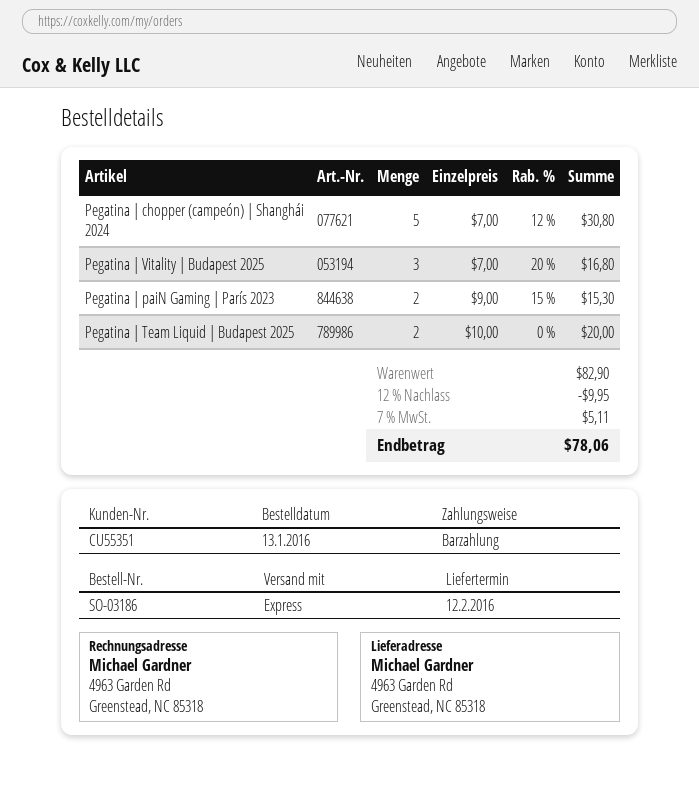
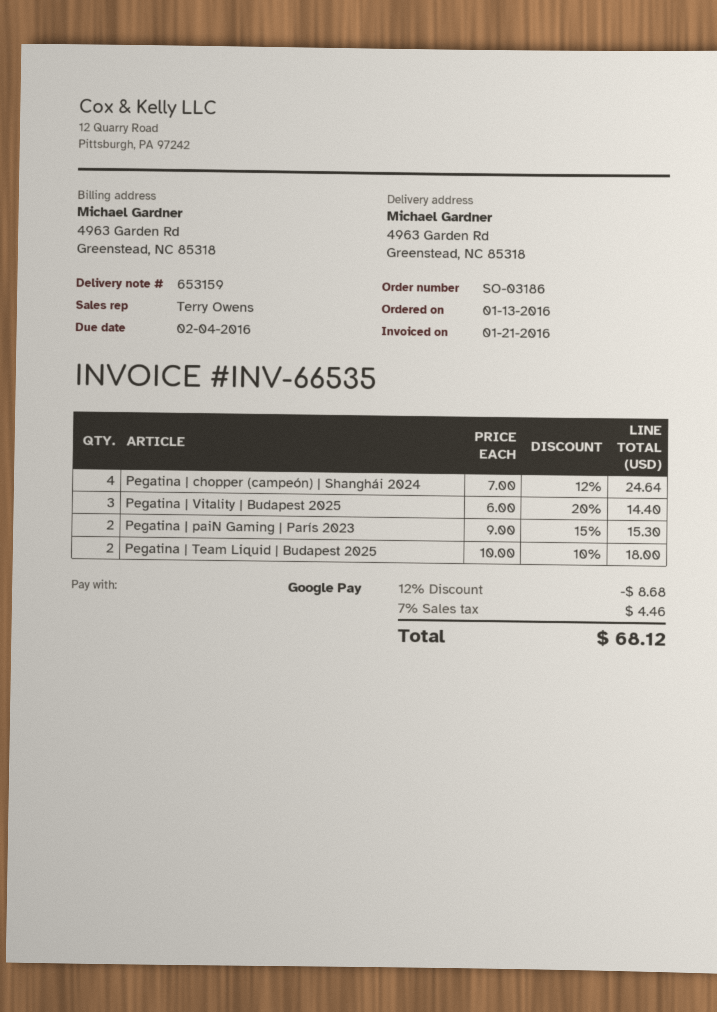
payment method: cash -> Google Pay
Pegatina | chopper (campeón) | Shanghái 2024: 5 x 7.00 - 12% = 30.80 -> 4 x 7.00 - 12% = 24.64
Pegatina | Vitality | Budapest 2025: 3 x 7.00 - 20% = 16.80 -> 3 x 6.00 - 20% = 14.40
Pegatina | Team Liquid | Budapest 2025: 2 x 10.00 = 20.00 -> 2 x 10.00 - 10% = 18.00
discount: 12% = 9.95 -> 12% = 8.68
tax: 7% = 5.11 -> 7% = 4.46
total: 78.06 -> 68.12

